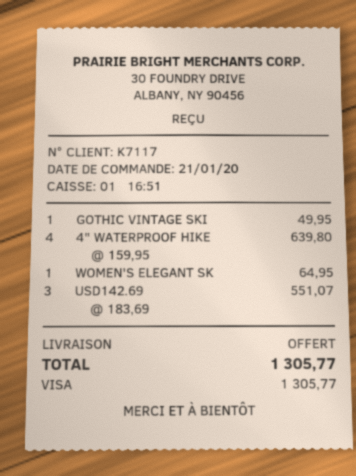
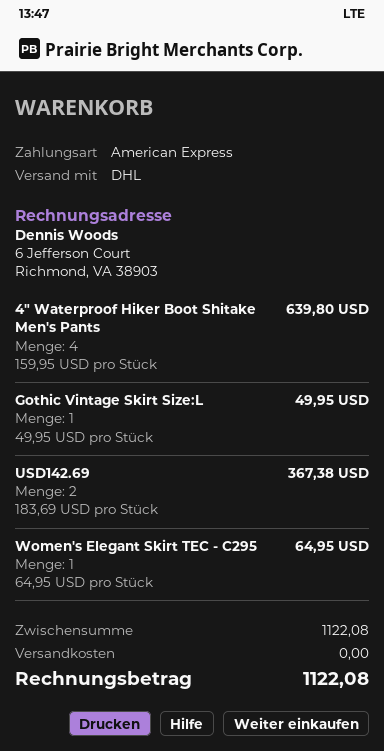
payment method: Visa -> American Express
USD142.69: 3 x 183.69 = 551.07 -> 2 x 183.69 = 367.38
total: 1305.77 -> 1122.08

